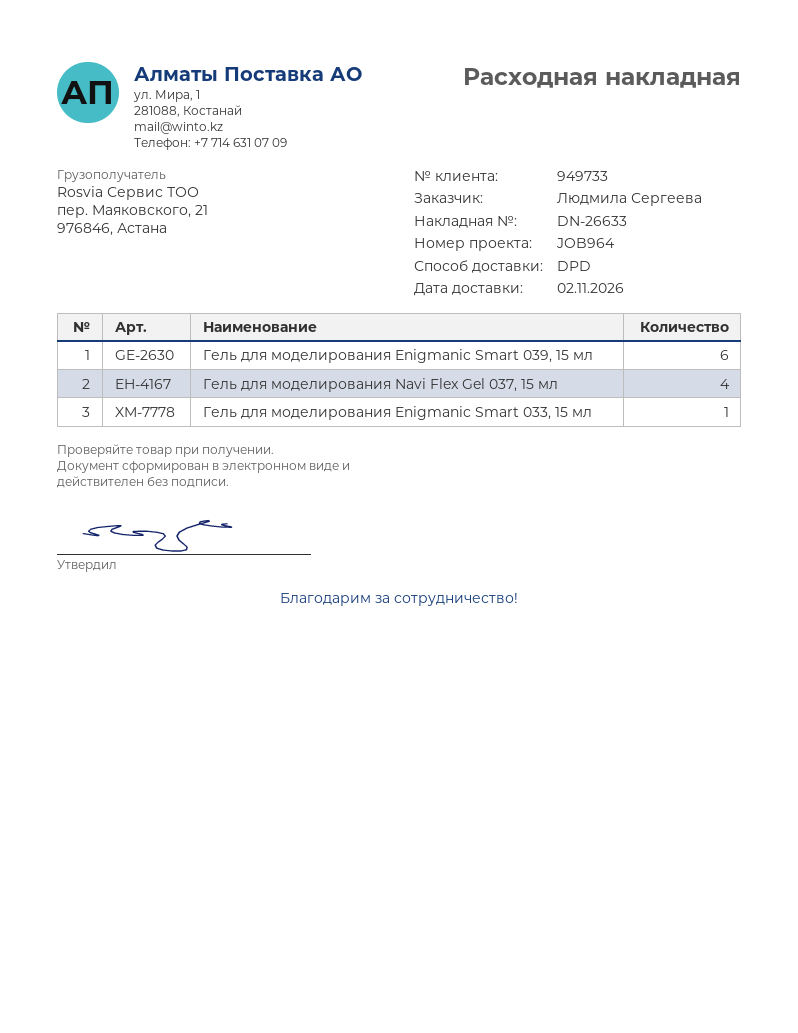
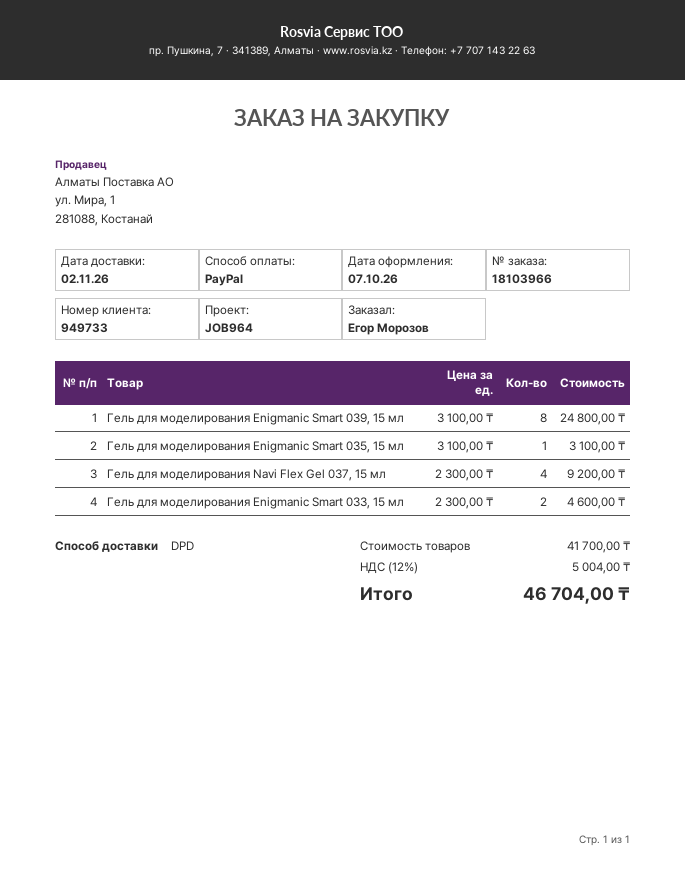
ordered by: Людмила Сергеева -> Егор Морозов
Гель для моделирования Enigmanic Smart 039, 15 мл: 6 -> 8
Гель для моделирования Enigmanic Smart 033, 15 мл: 1 -> 2
Гель для моделирования Enigmanic Smart 035, 15 мл: none -> 1

